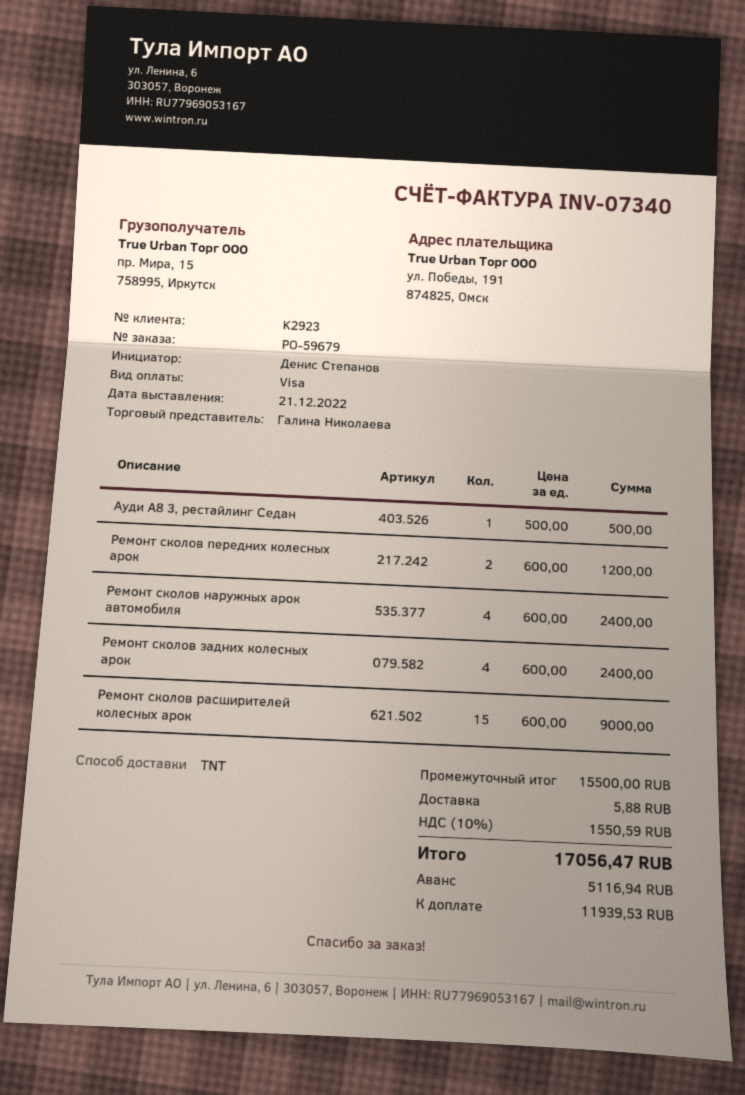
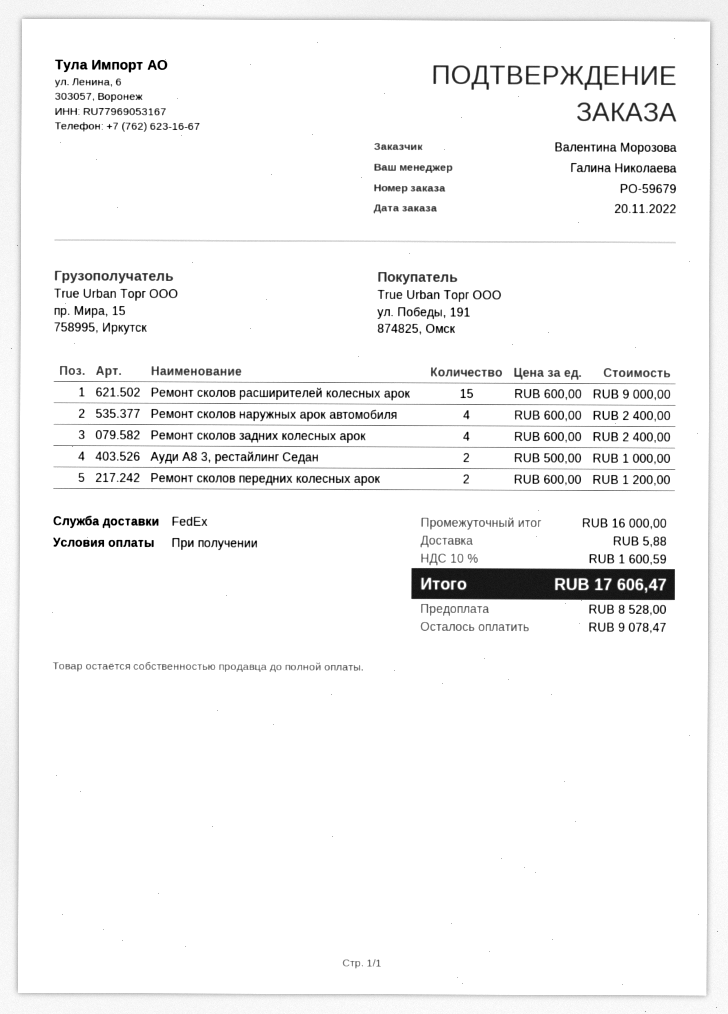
ordered by: Денис Степанов -> Валентина Морозова
shipping method: TNT -> FedEx
Ауди А8 3, рестайлинг Седан: 1 x 500.00 = 500.00 -> 2 x 500.00 = 1000.00
subtotal: 15500.00 -> 16000.00
tax: 10% = 1550.59 -> 10% = 1600.59
total: 17056.47 -> 17606.47
deposit: 5116.94 -> 8528.00
balance: 11939.53 -> 9078.47

